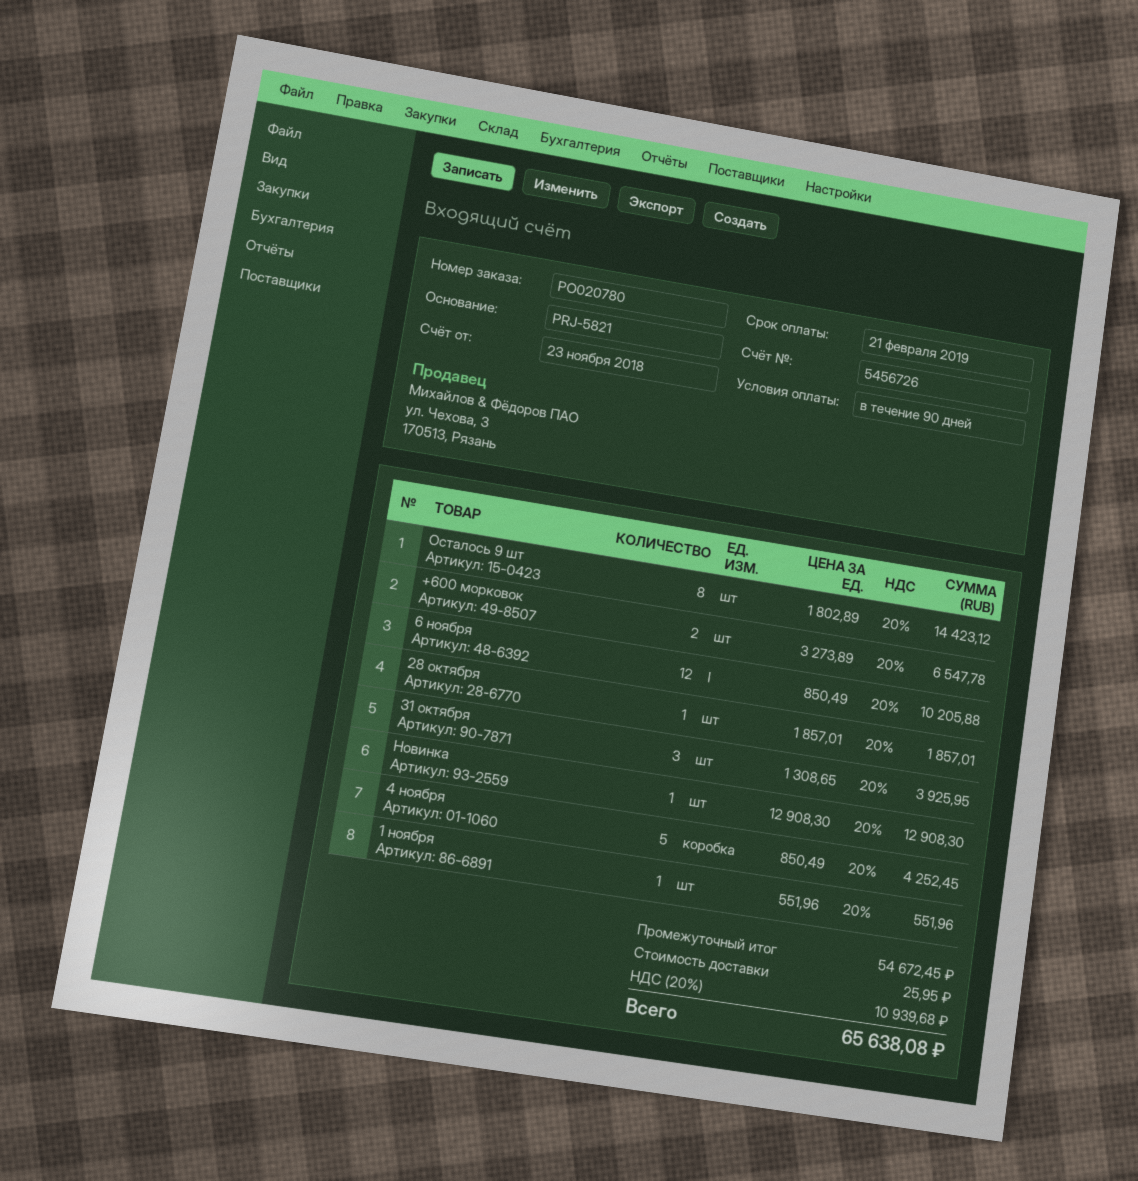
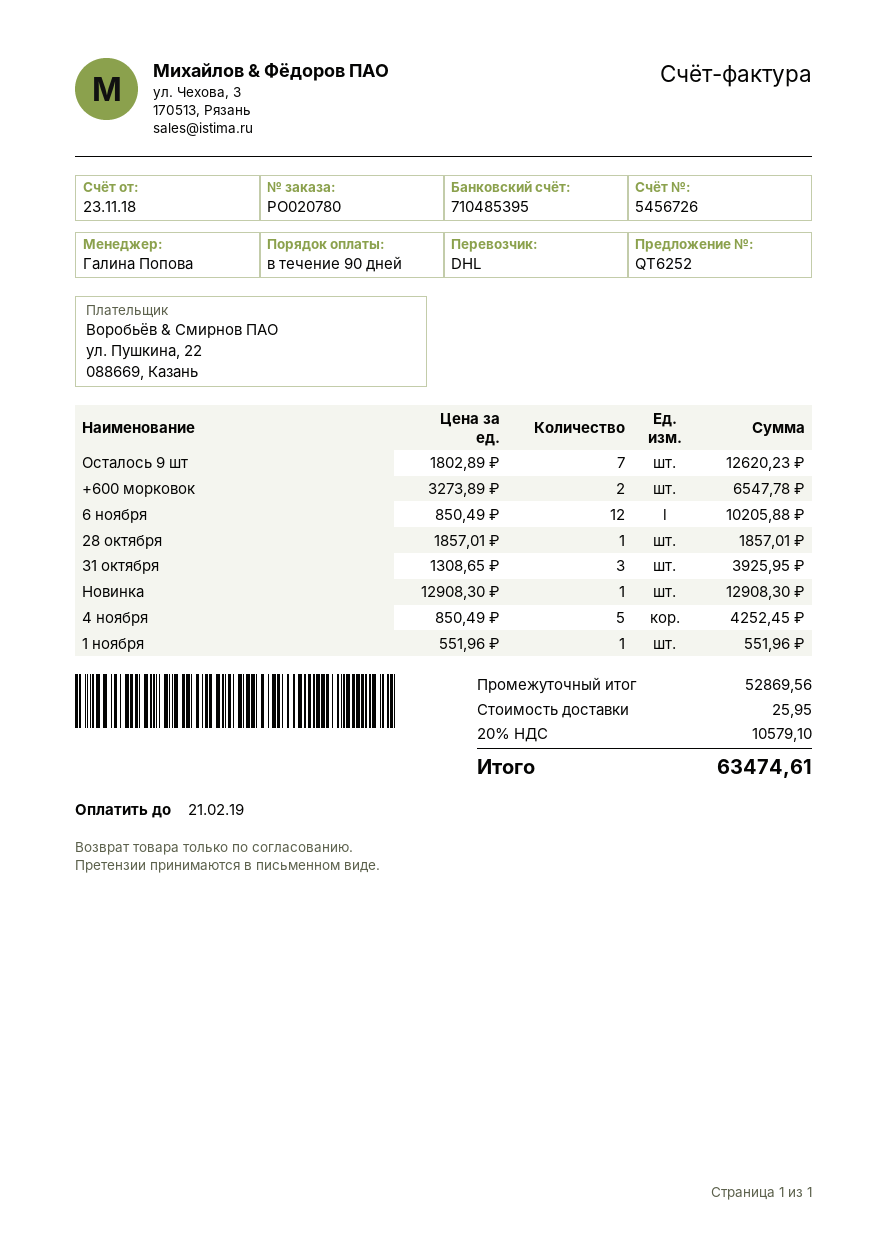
Осталось 9 шт: 8 x 1802.89 = 14423.12 -> 7 x 1802.89 = 12620.23
subtotal: 54672.45 -> 52869.56
tax: 20% = 10939.68 -> 20% = 10579.10
total: 65638.08 -> 63474.61

